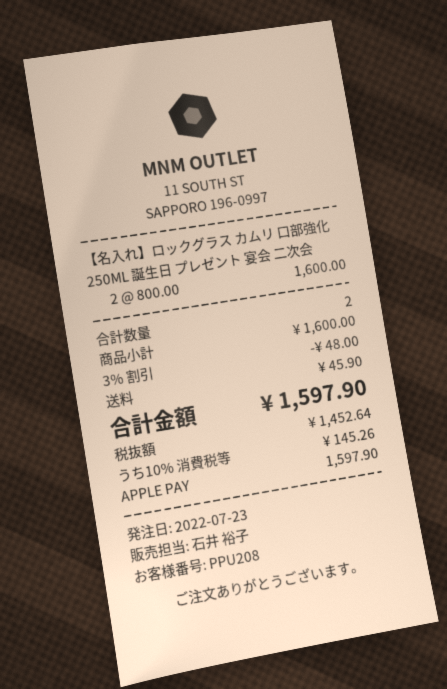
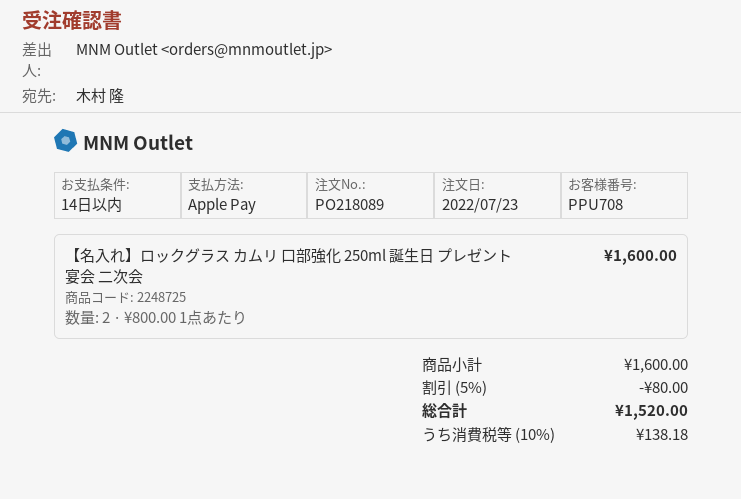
customer number: PPU208 -> PPU708
discount: 3% = 48.00 -> 5% = 80.00
shipping: 45.90 -> none
tax: 10% = 145.26 -> 10% = 138.18
total: 1597.90 -> 1520.00

